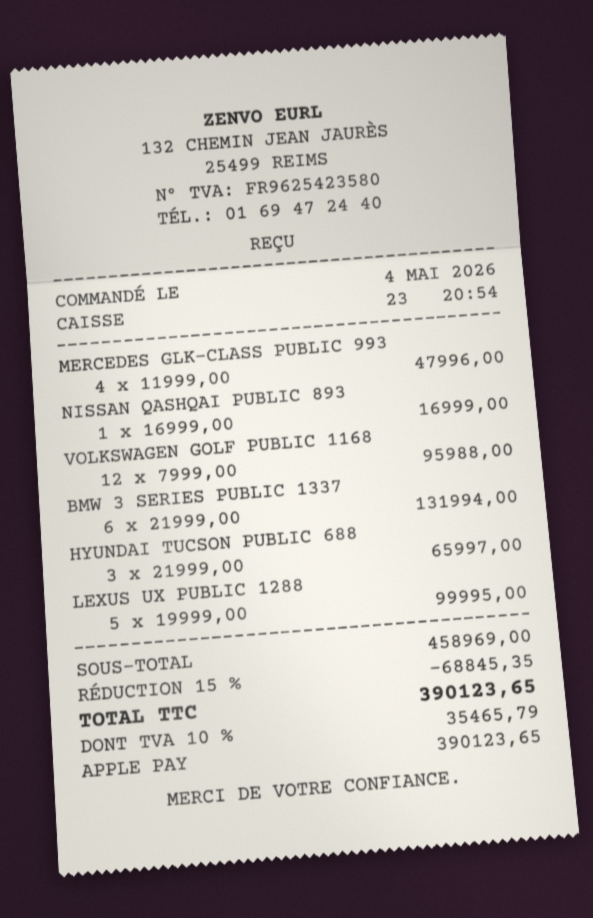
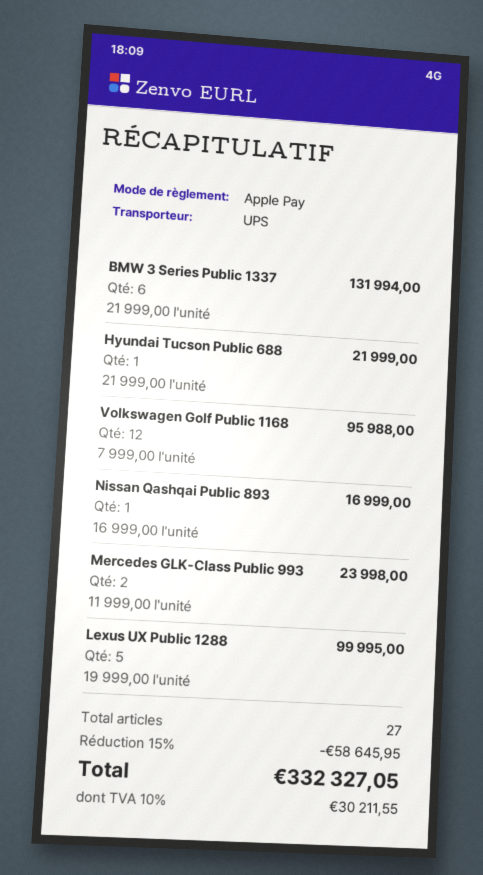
MERCEDES GLK-CLASS PUBLIC 993: 4 x 11999.00 = 47996.00 -> 2 x 11999.00 = 23998.00
HYUNDAI TUCSON PUBLIC 688: 3 x 21999.00 = 65997.00 -> 1 x 21999.00 = 21999.00
discount: 15% = 68845.35 -> 15% = 58645.95
tax: 10% = 35465.79 -> 10% = 30211.55
total: 390123.65 -> 332327.05

